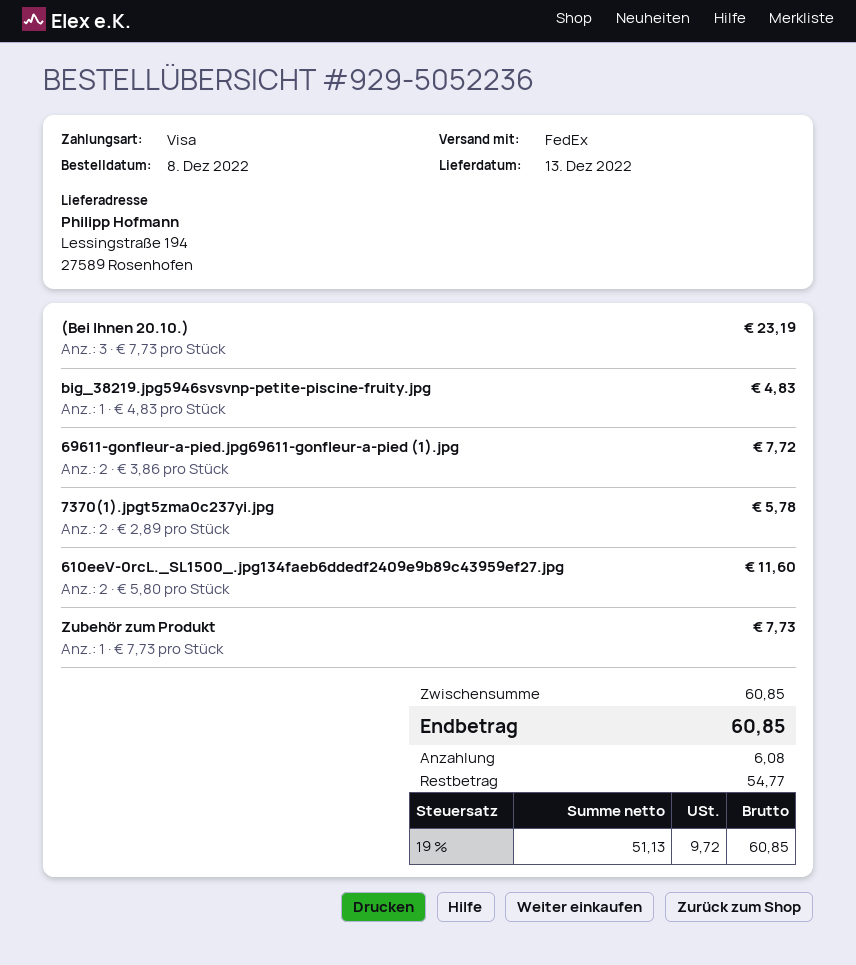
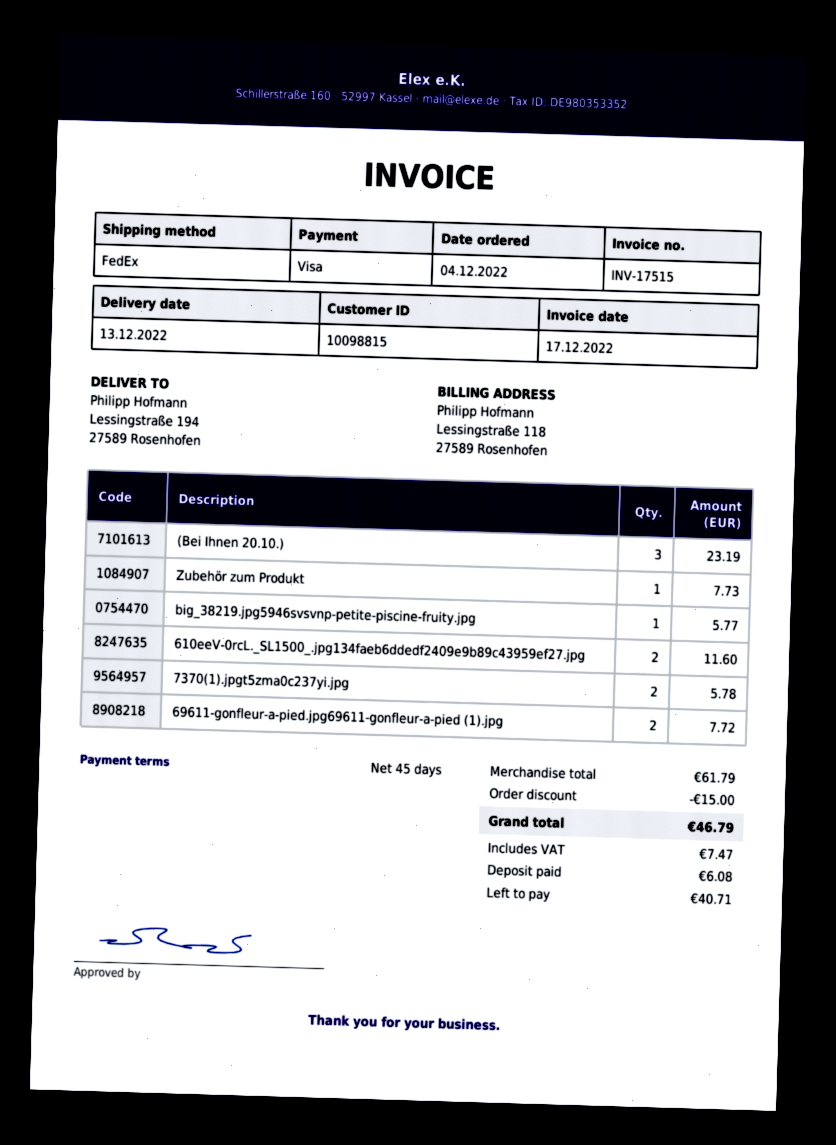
order date: 2022-12-08 -> 2022-12-04
big_38219.jpg5946svsvnp-petite-piscine-fruity.jpg: 1 for 4.83 -> 1 for 5.77
subtotal: 60.85 -> 61.79
discount: none -> 15.00
tax: 9.72 -> 7.47
total: 60.85 -> 46.79
balance: 54.77 -> 40.71

